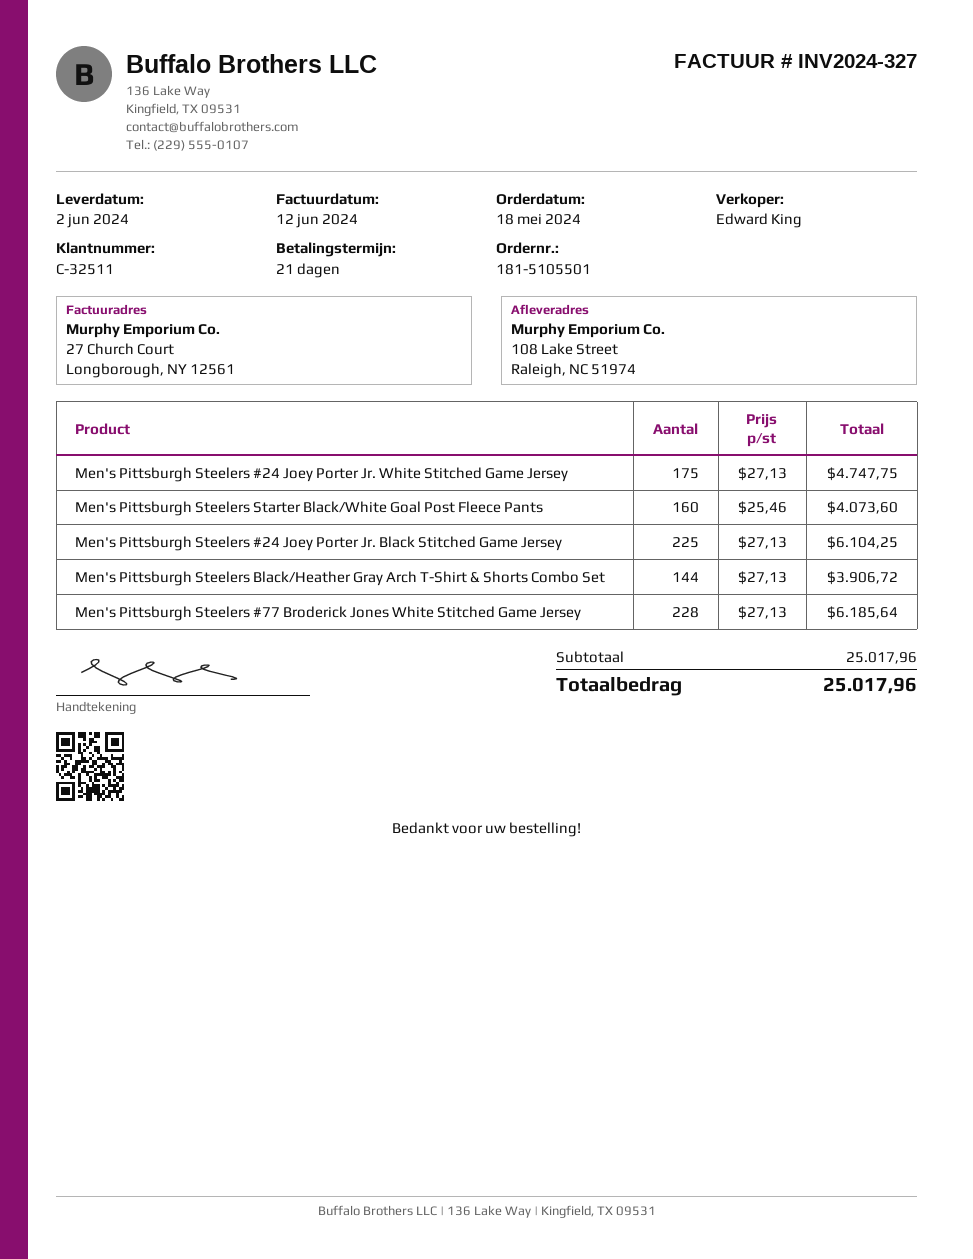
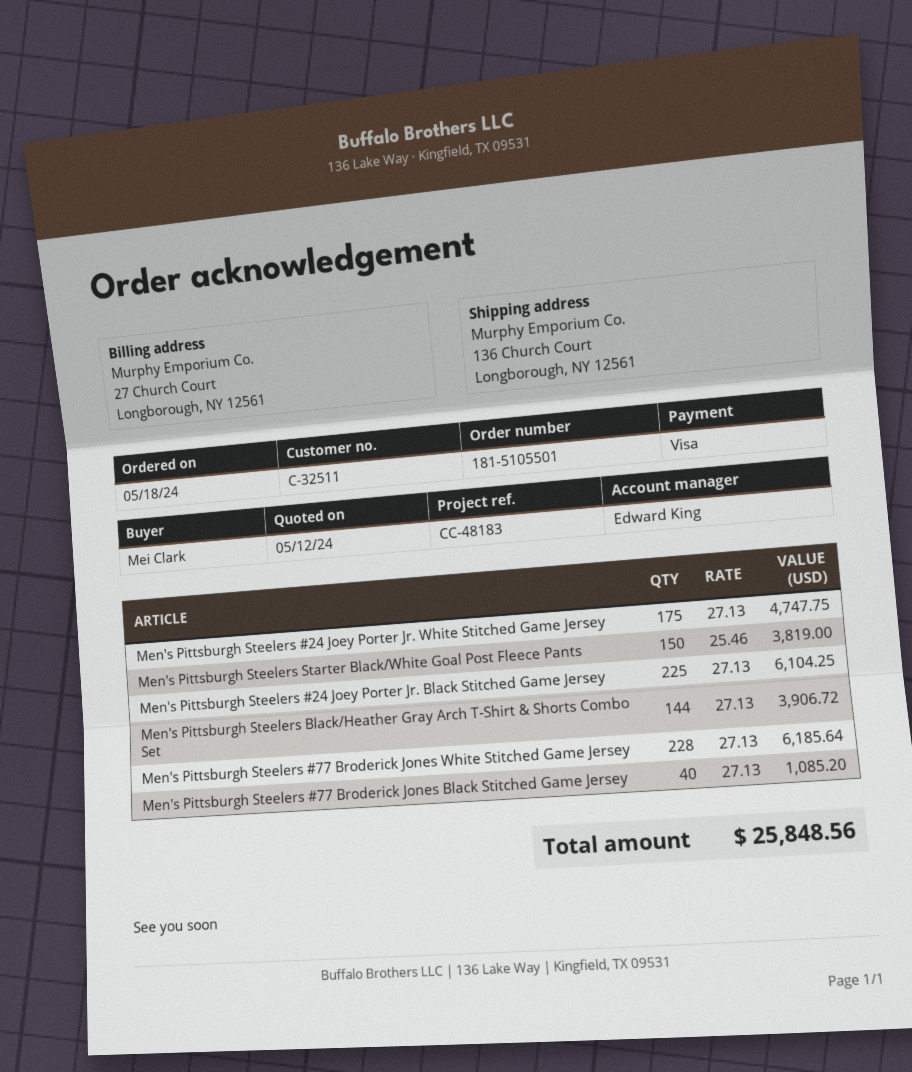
ship to: 108 Lake Street, Raleigh, NC 51974 -> 136 Church Court, Longborough, NY 12561
Men's Pittsburgh Steelers Starter Black/White Goal Post Fleece Pants: 160 x 25.46 = 4073.60 -> 150 x 25.46 = 3819.00
Men's Pittsburgh Steelers #77 Broderick Jones Black Stitched Game Jersey: none -> 40 x 27.13 = 1085.20
total: 25017.96 -> 25848.56

